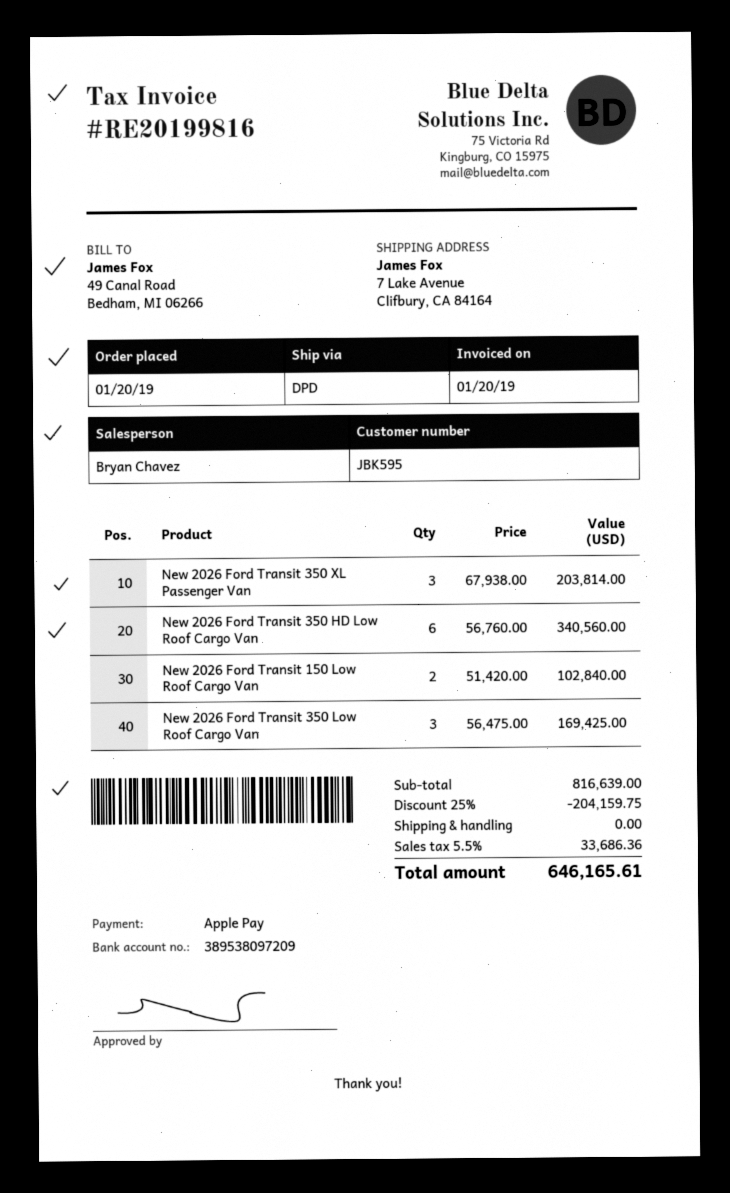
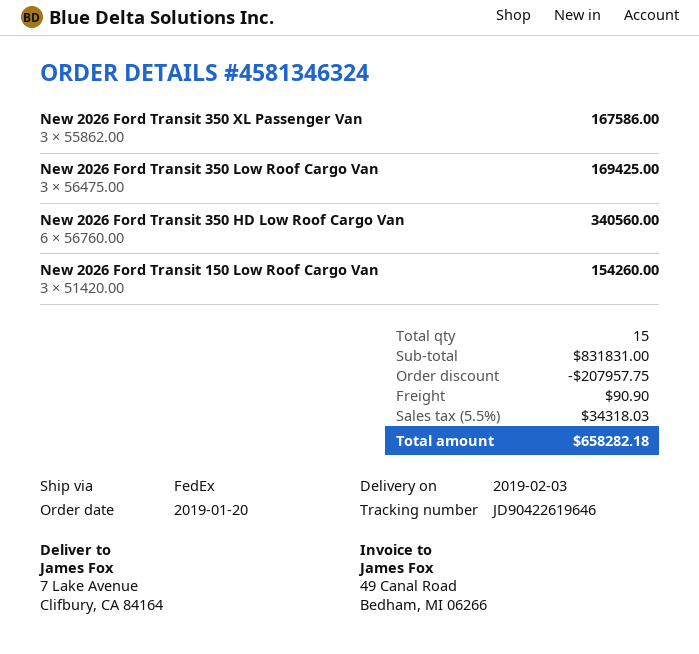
shipping method: DPD -> FedEx
New 2026 Ford Transit 350 XL Passenger Van: 3 x 67938.00 = 203814.00 -> 3 x 55862.00 = 167586.00
New 2026 Ford Transit 150 Low Roof Cargo Van: 2 x 51420.00 = 102840.00 -> 3 x 51420.00 = 154260.00
subtotal: 816639.00 -> 831831.00
discount: 204159.75 -> 207957.75
shipping: 0.00 -> 90.90
tax: 5.5% = 33686.36 -> 5.5% = 34318.03
total: 646165.61 -> 658282.18

